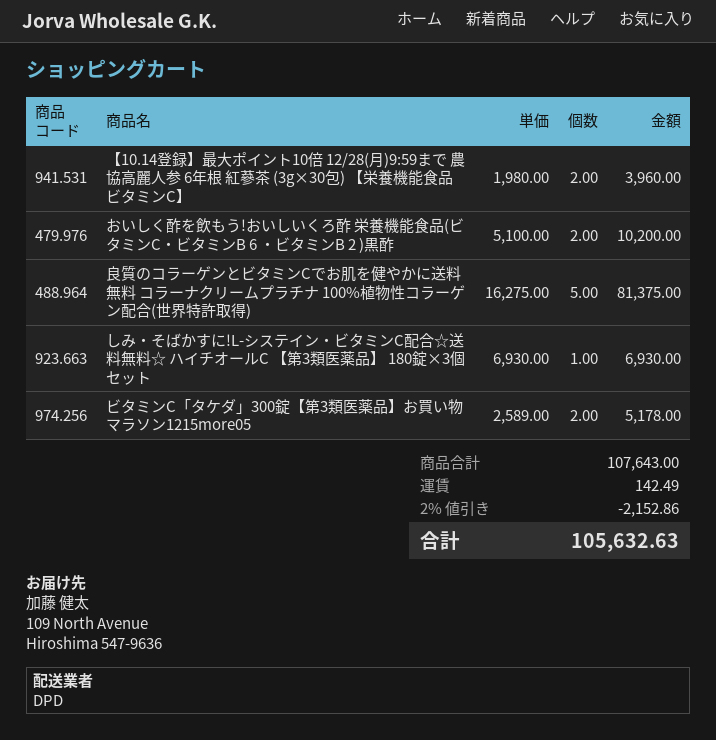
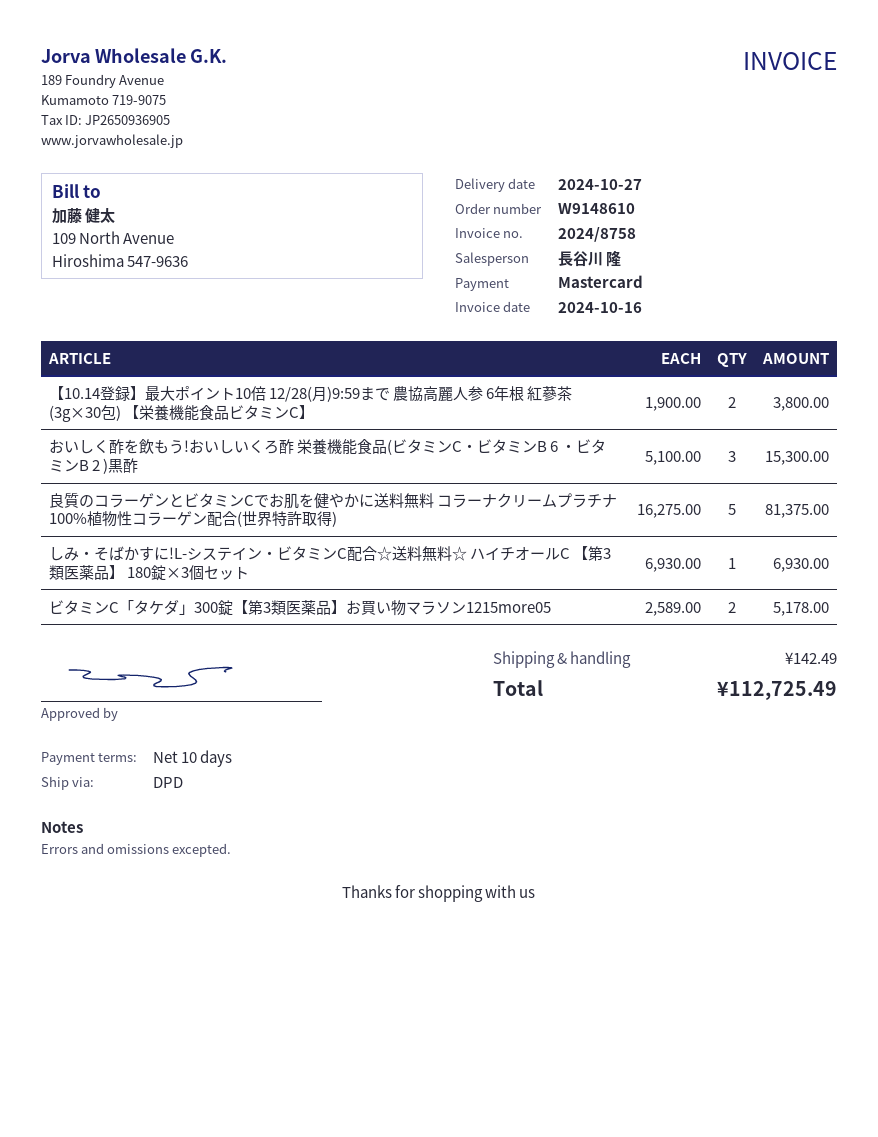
【10.14登録】最大ポイント10倍 12/28(月)9:59まで 農協高麗人参 6年根 紅蔘茶 (3g×30包) 【栄養機能食品ビタミンC】: 2 x 1980.00 = 3960.00 -> 2 x 1900.00 = 3800.00
おいしく酢を飲もう!おいしいくろ酢 栄養機能食品(ビタミンC・ビタミンB 6 ・ビタミンB 2 )黒酢: 2 x 5100.00 = 10200.00 -> 3 x 5100.00 = 15300.00
discount: 2% = 2152.86 -> none
total: 105632.63 -> 112725.49

